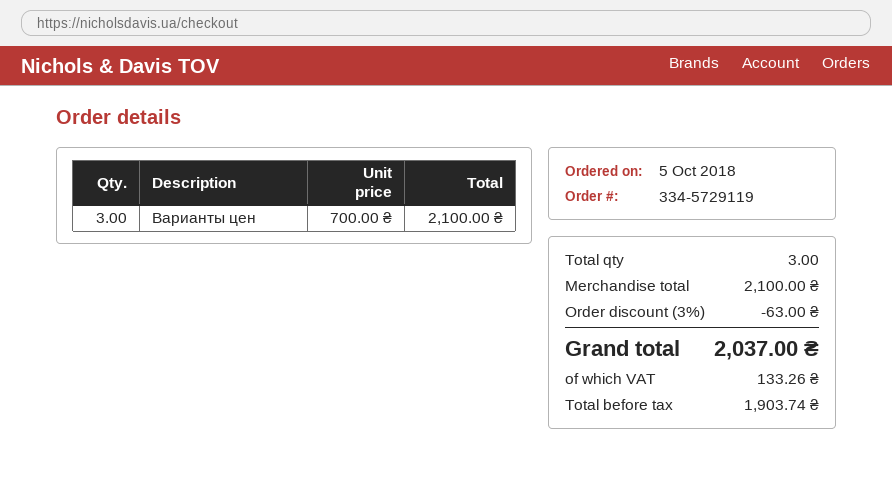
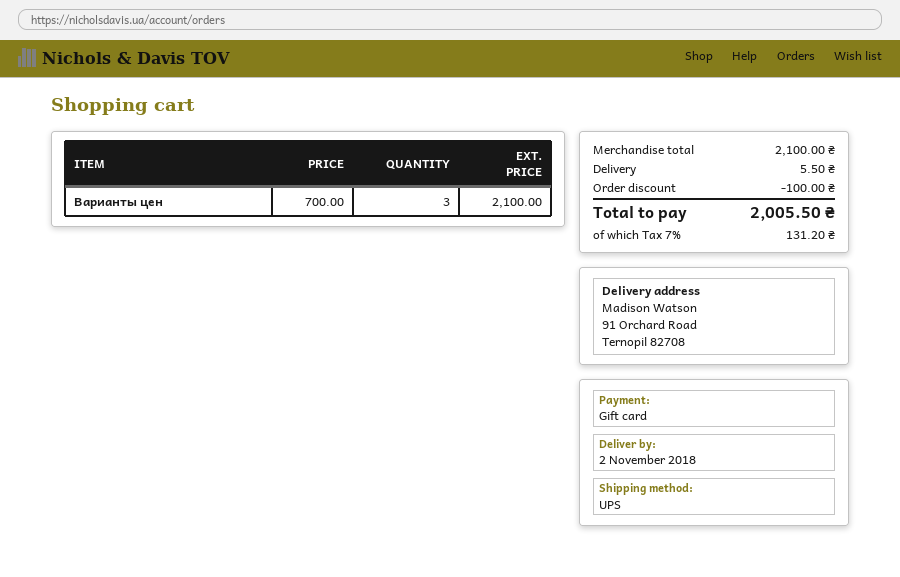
discount: 63.00 -> 100.00
shipping: none -> 5.50
tax: 133.26 -> 131.20
total: 2037.00 -> 2005.50

